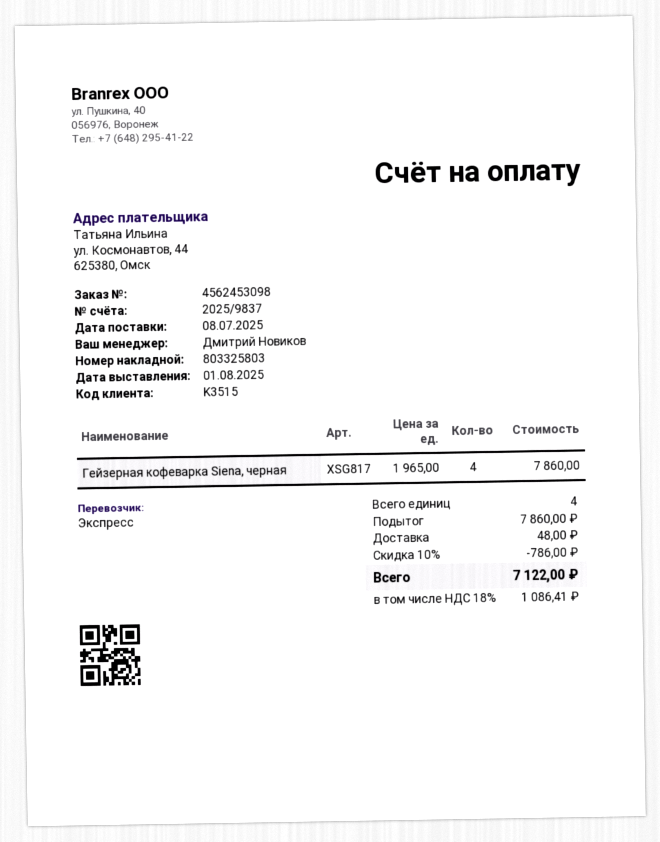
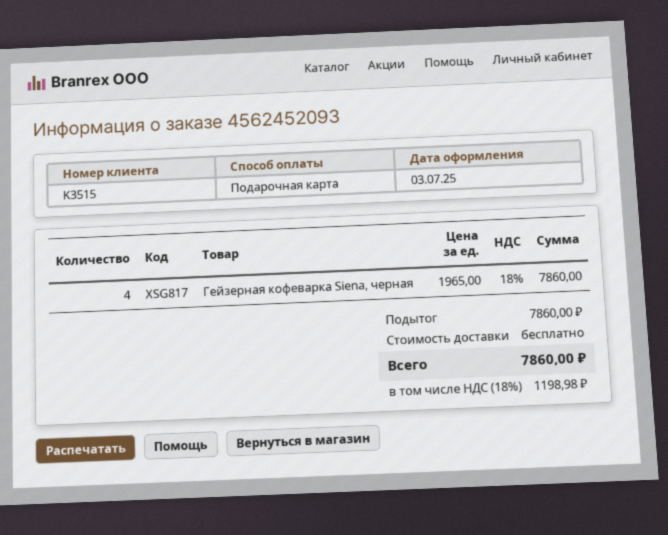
order number: 4562453098 -> 4562452093
discount: 10% = 786.00 -> none
shipping: 48.00 -> 0.00
tax: 18% = 1086.41 -> 18% = 1198.98
total: 7122.00 -> 7860.00

